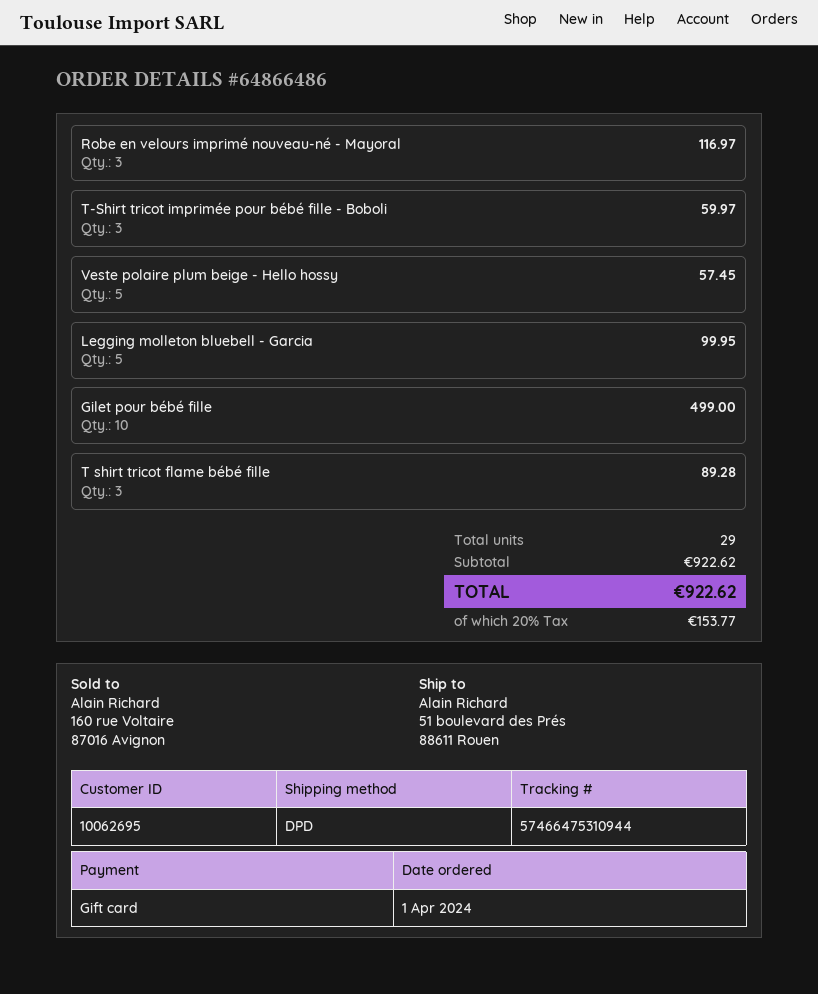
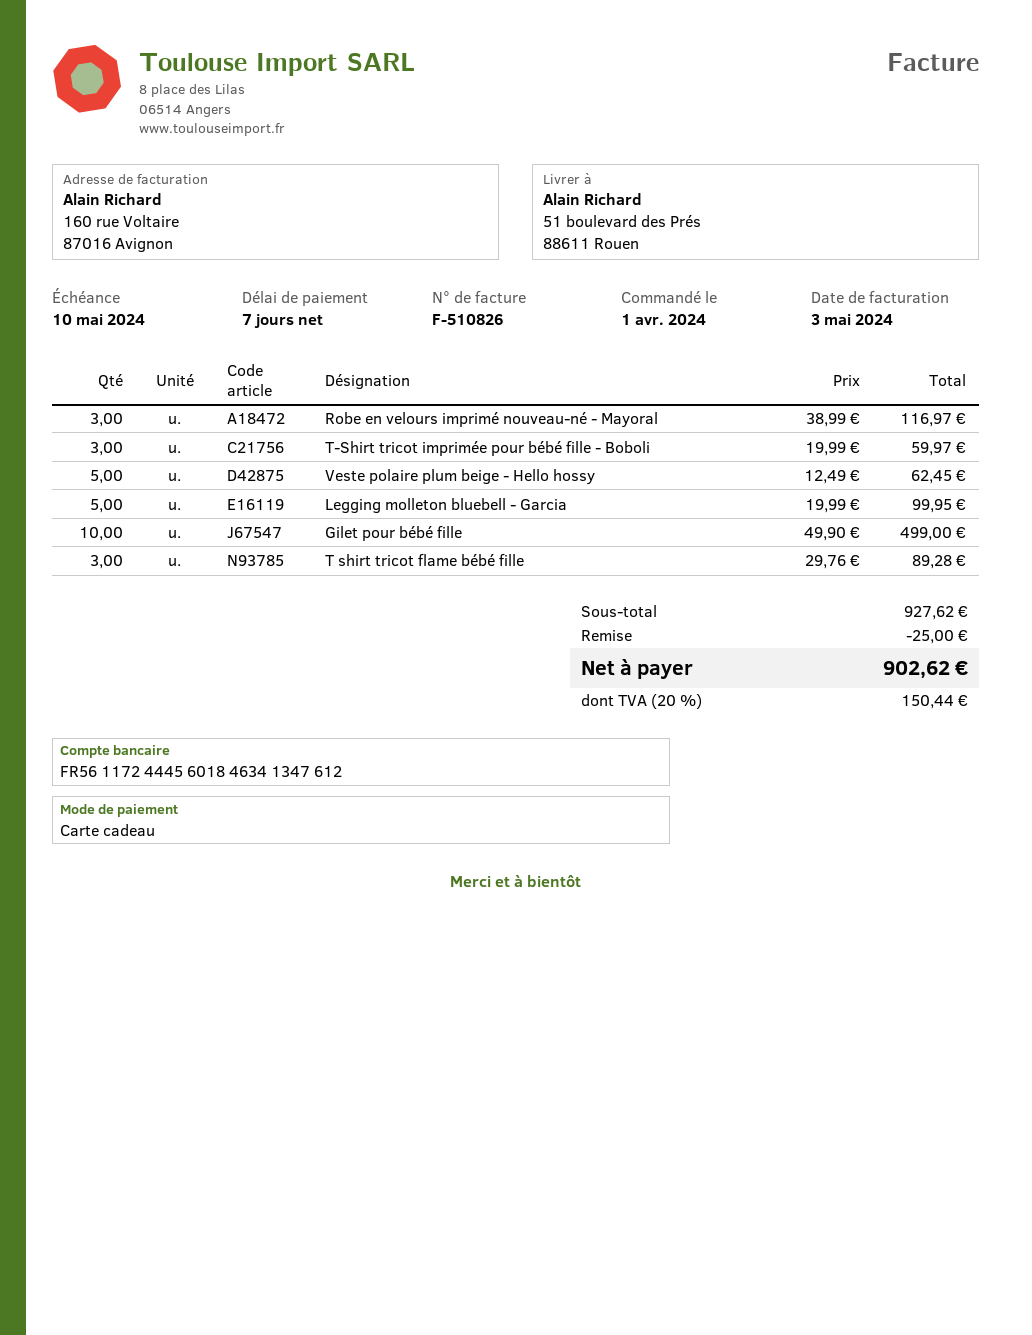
Veste polaire plum beige - Hello hossy: 5 for 57.45 -> 5 for 62.45
subtotal: 922.62 -> 927.62
discount: none -> 25.00
tax: 20% = 153.77 -> 20% = 150.44
total: 922.62 -> 902.62

